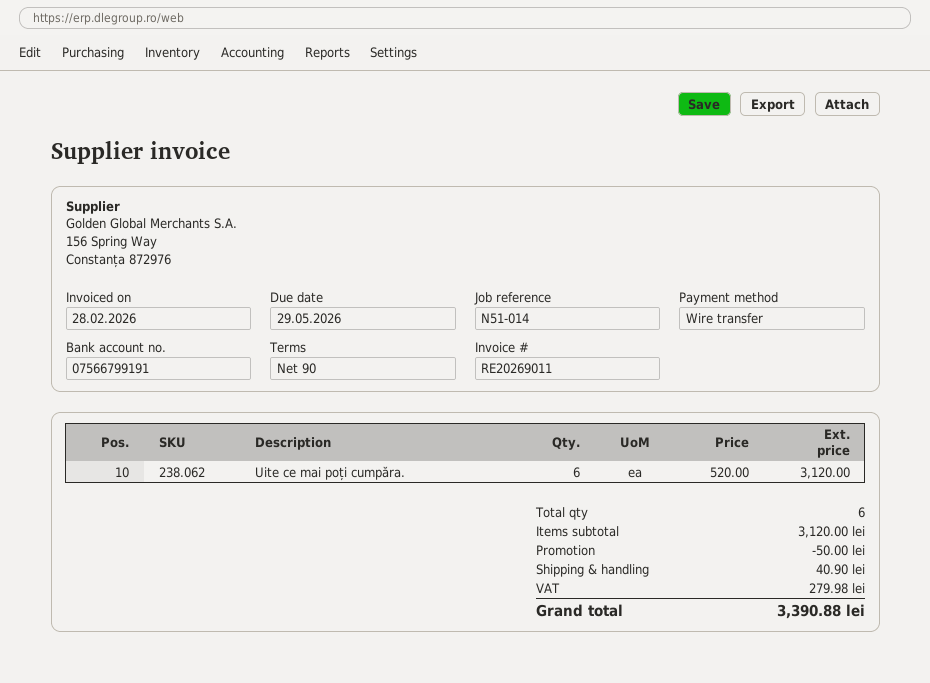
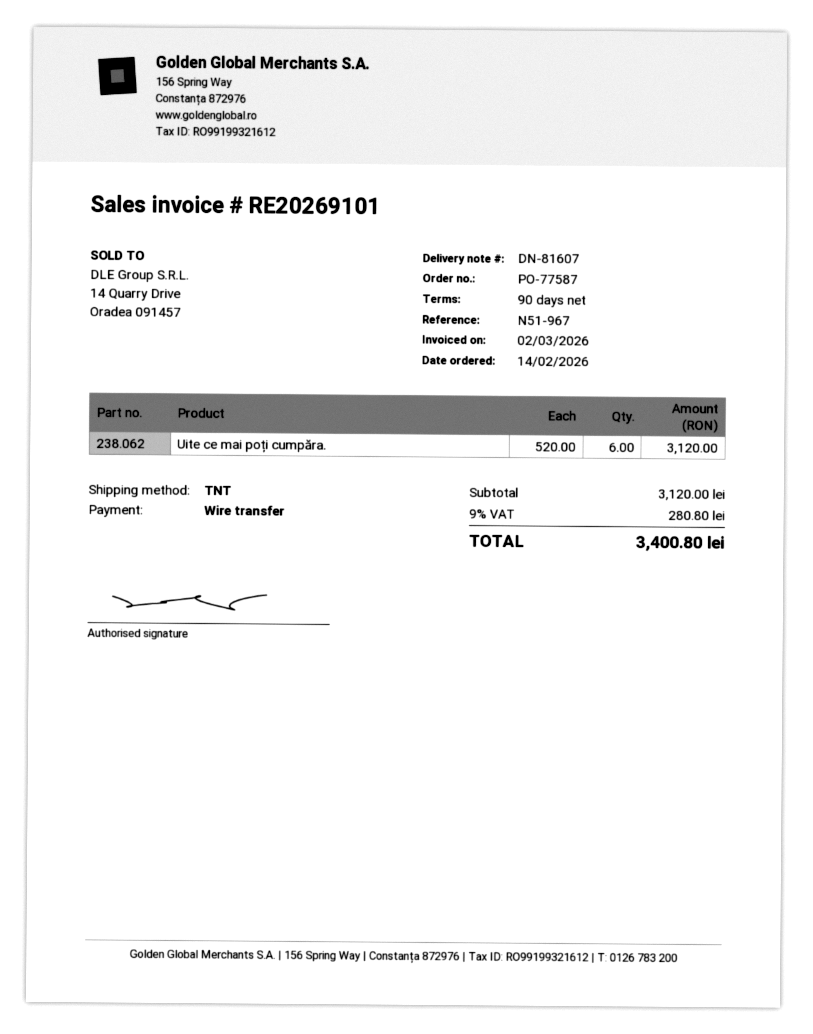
invoice number: RE20269011 -> RE20269101
invoice date: 2026-02-28 -> 2026-03-02
reference: N51-014 -> N51-967
discount: 50.00 -> none
shipping: 40.90 -> none
tax: 279.98 -> 280.80
total: 3390.88 -> 3400.80

